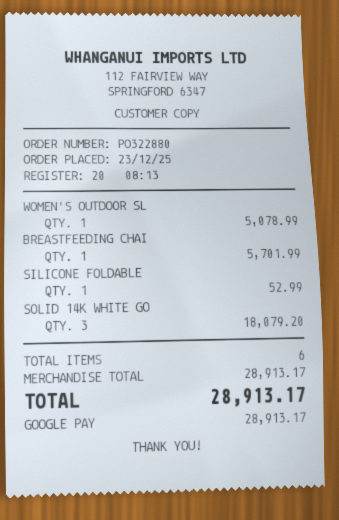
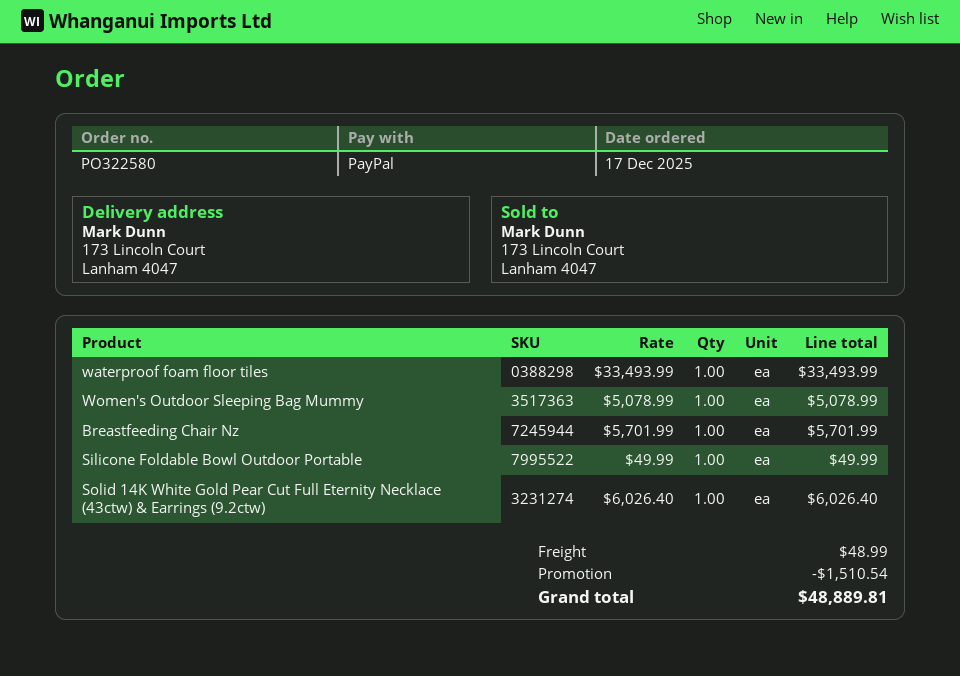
order number: PO322880 -> PO322580
order date: 2025-12-23 -> 2025-12-17
payment method: Google Pay -> PayPal
SILICONE FOLDABLE: 1 for 52.99 -> 1 for 49.99
SOLID 14K WHITE GO: 3 for 18079.20 -> 1 for 6026.40
waterproof foam floor tiles: none -> 1 for 33493.99
discount: none -> 1510.54
shipping: none -> 48.99
total: 28913.17 -> 48889.81

